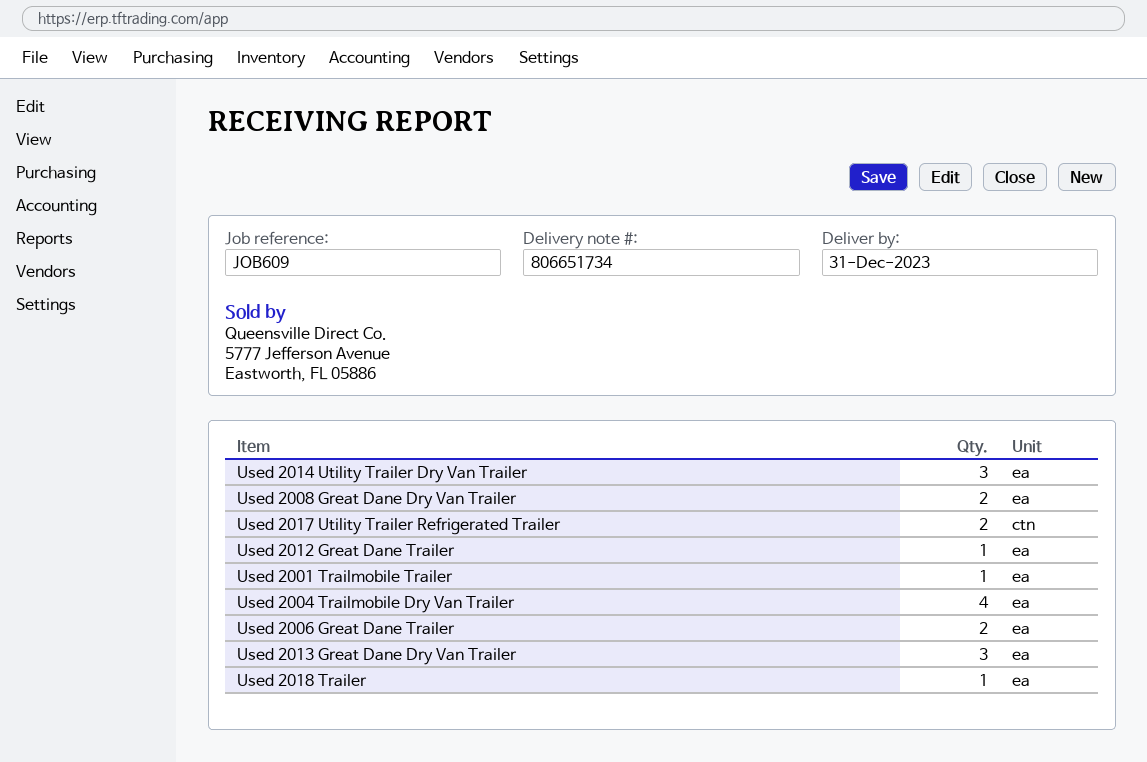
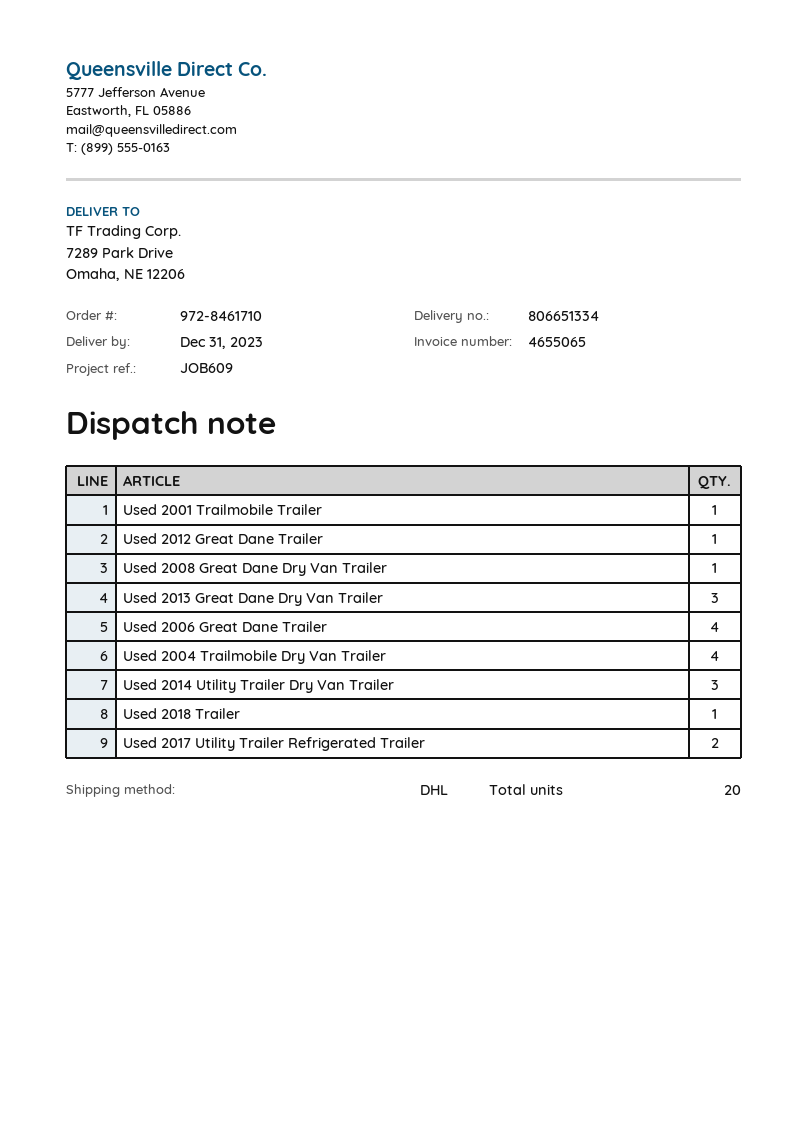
delivery note number: 806651734 -> 806651334
Used 2008 Great Dane Dry Van Trailer: 2 -> 1
Used 2006 Great Dane Trailer: 2 -> 4

